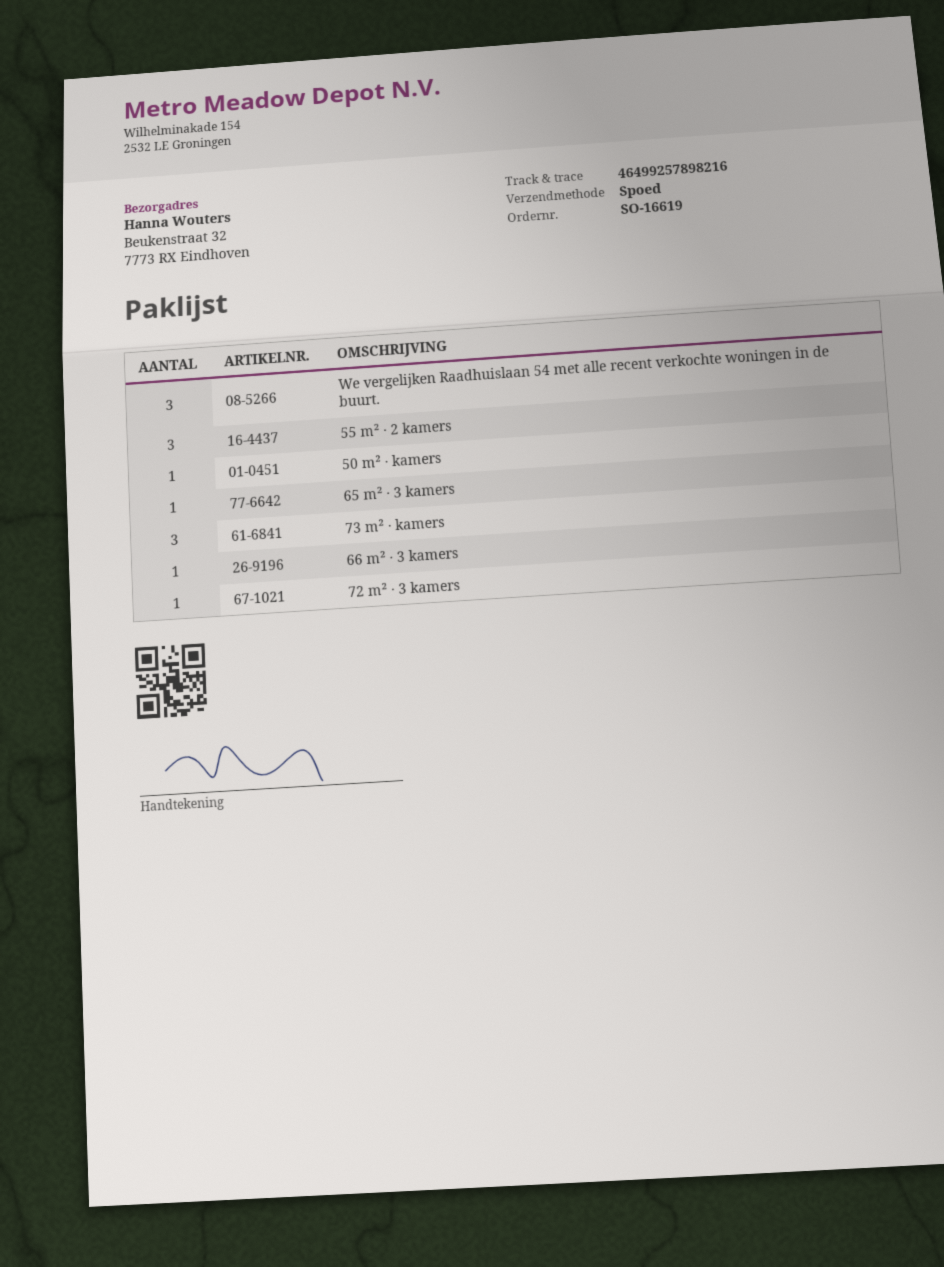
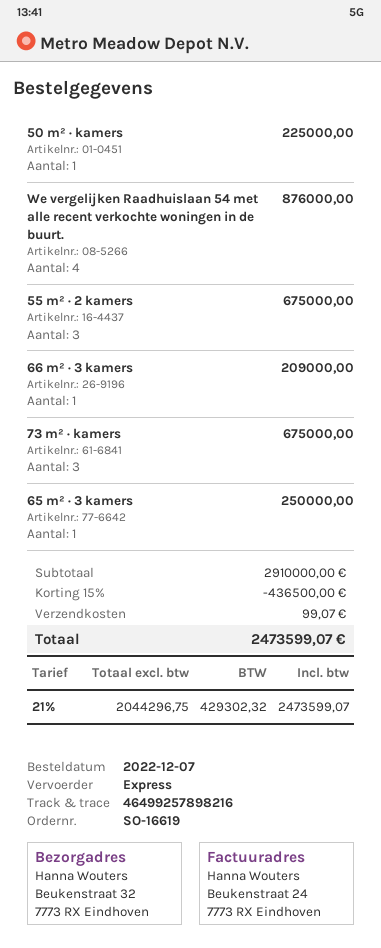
We vergelijken Raadhuislaan 54 met alle recent verkochte woningen in de buurt.: 3 -> 4
72 m² · 3 kamers: 1 -> none

